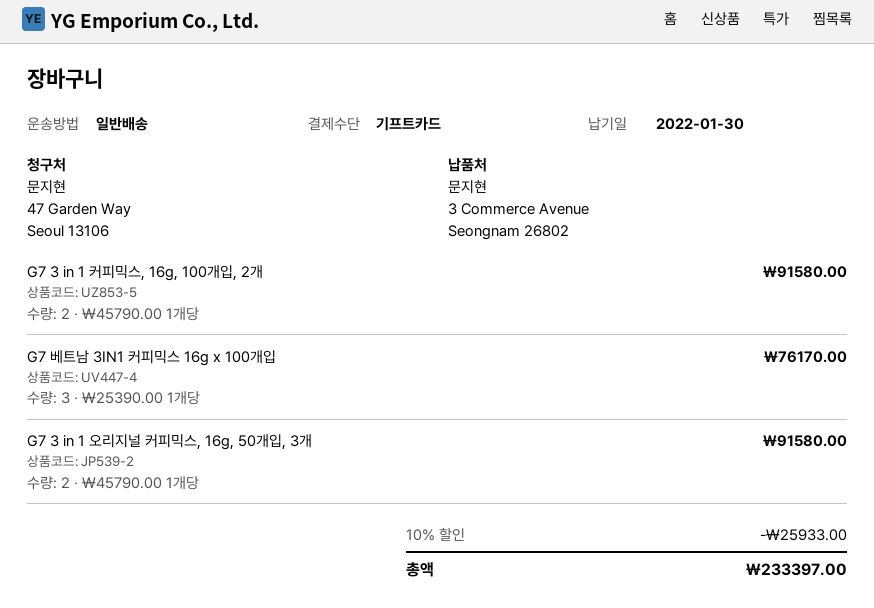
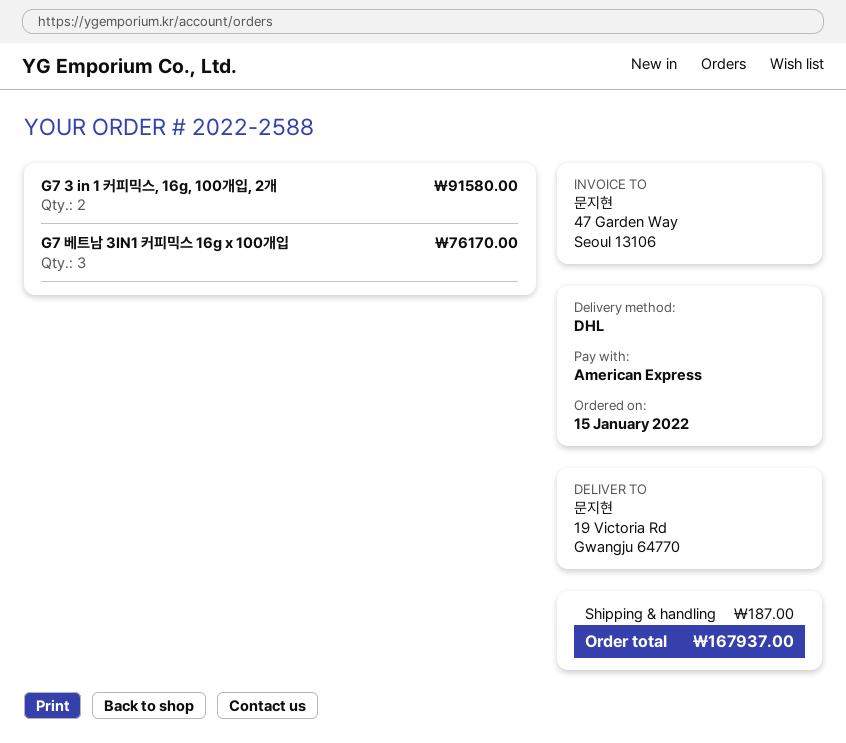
payment method: gift card -> American Express
shipping method: standard -> DHL
ship to: 3 Commerce Avenue, Seongnam 26802 -> 19 Victoria Rd, Gwangju 64770
G7 3 in 1 오리지널 커피믹스, 16g, 50개입, 3개: 2 for 91580.00 -> none
discount: 10% = 25933.00 -> none
shipping: none -> 187.00
total: 233397.00 -> 167937.00

